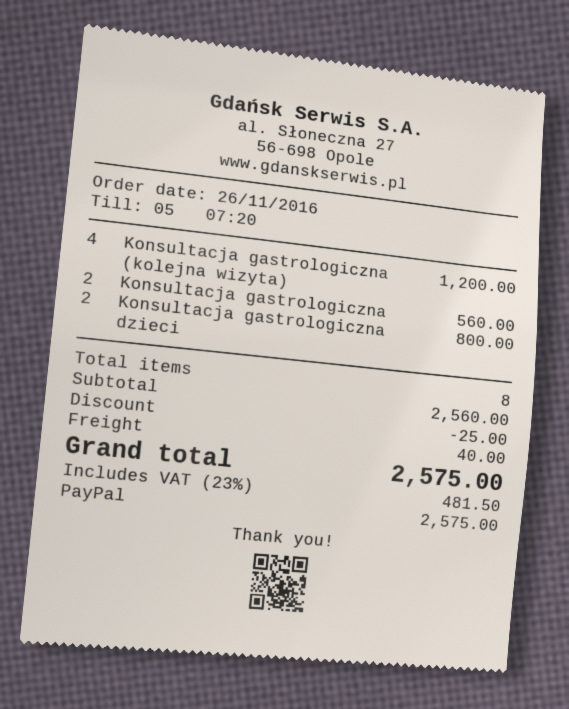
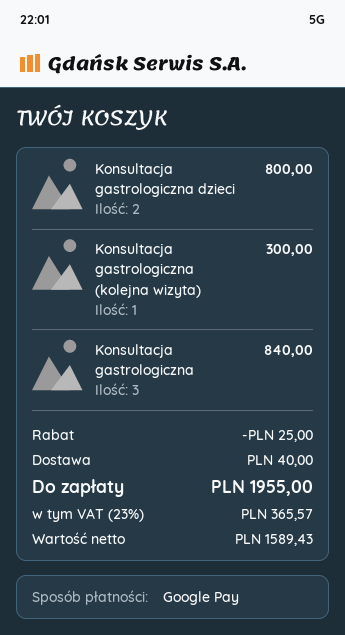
payment method: PayPal -> Google Pay
Konsultacja gastrologiczna (kolejna wizyta): 4 for 1200.00 -> 1 for 300.00
Konsultacja gastrologiczna: 2 for 560.00 -> 3 for 840.00
tax: 23% = 481.50 -> 23% = 365.57
total: 2575.00 -> 1955.00

